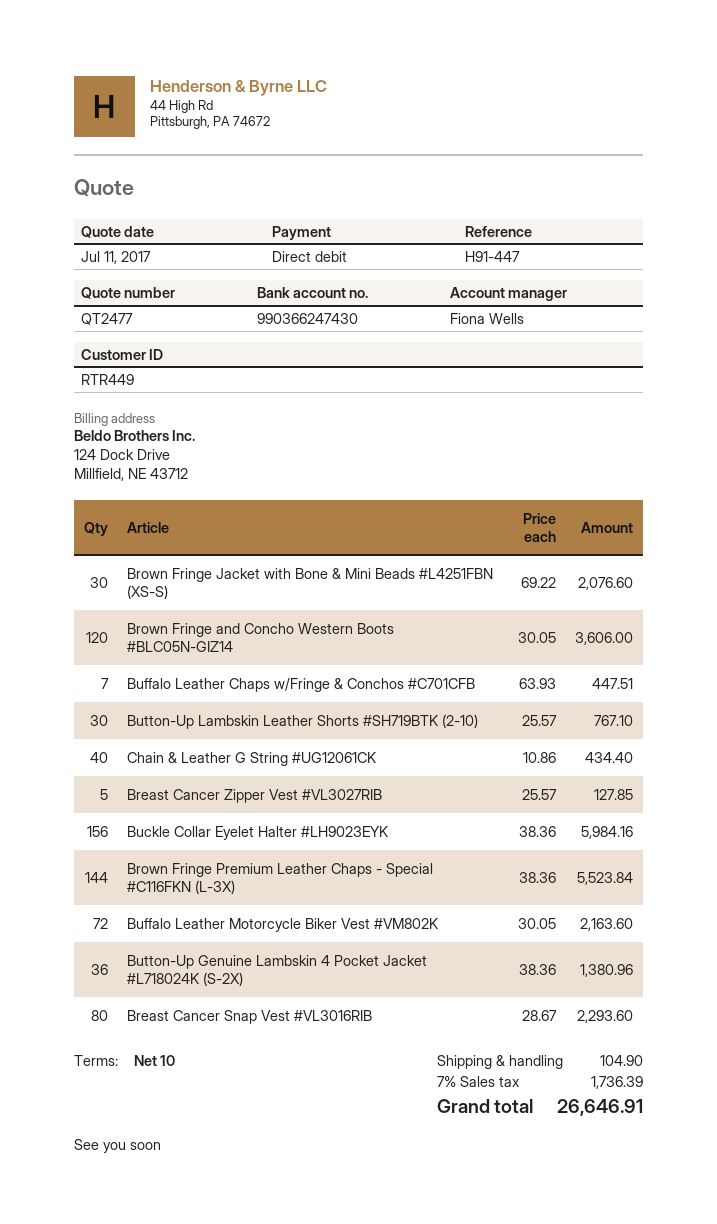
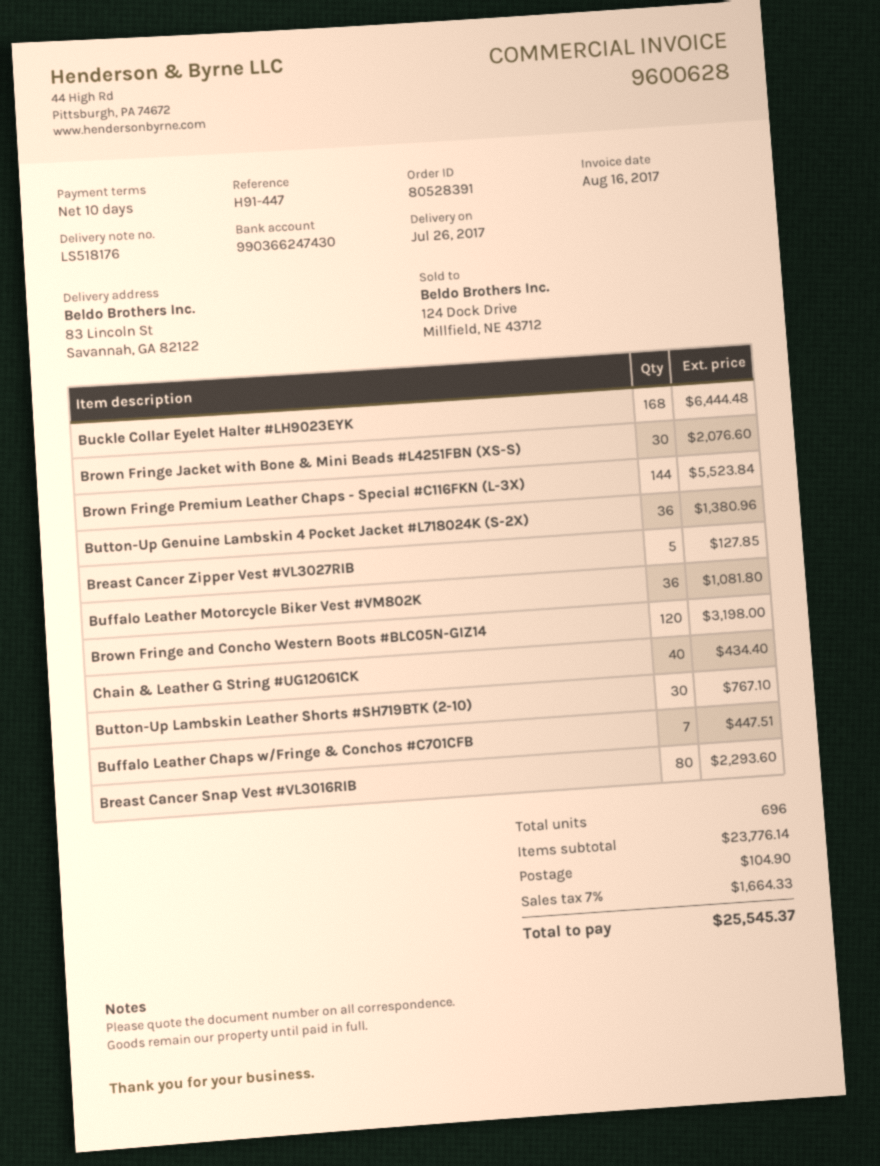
Brown Fringe and Concho Western Boots #BLC05N-GIZ14: 120 for 3606.00 -> 120 for 3198.00
Buckle Collar Eyelet Halter #LH9023EYK: 156 for 5984.16 -> 168 for 6444.48
Buffalo Leather Motorcycle Biker Vest #VM802K: 72 for 2163.60 -> 36 for 1081.80
tax: 7% = 1736.39 -> 7% = 1664.33
total: 26646.91 -> 25545.37

